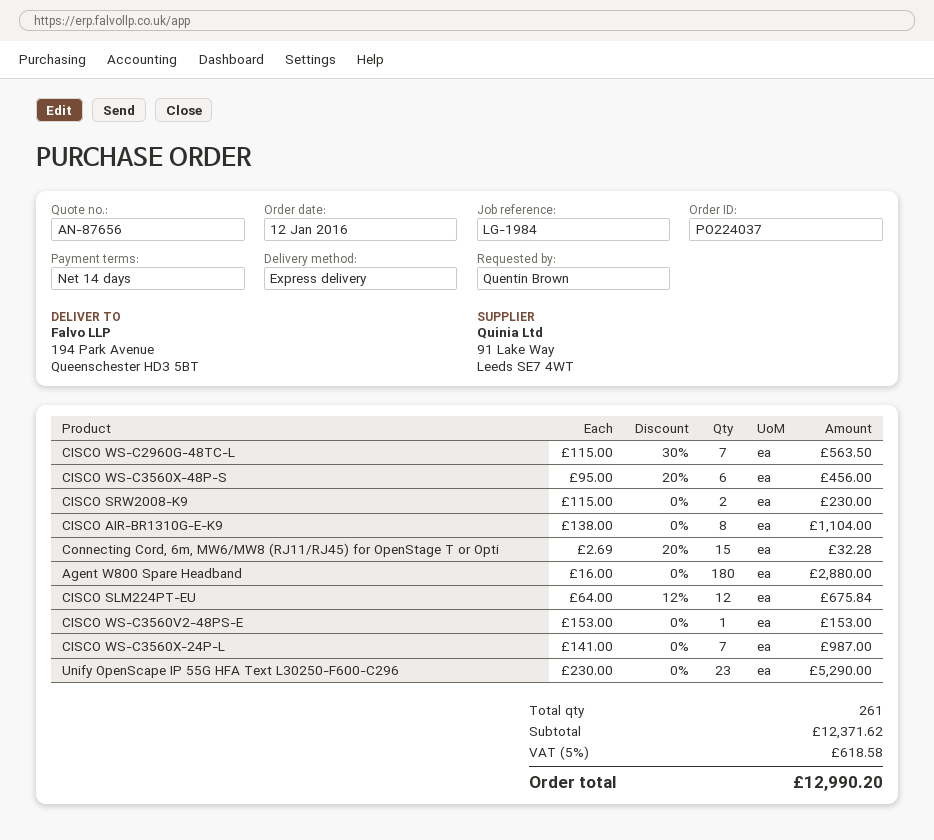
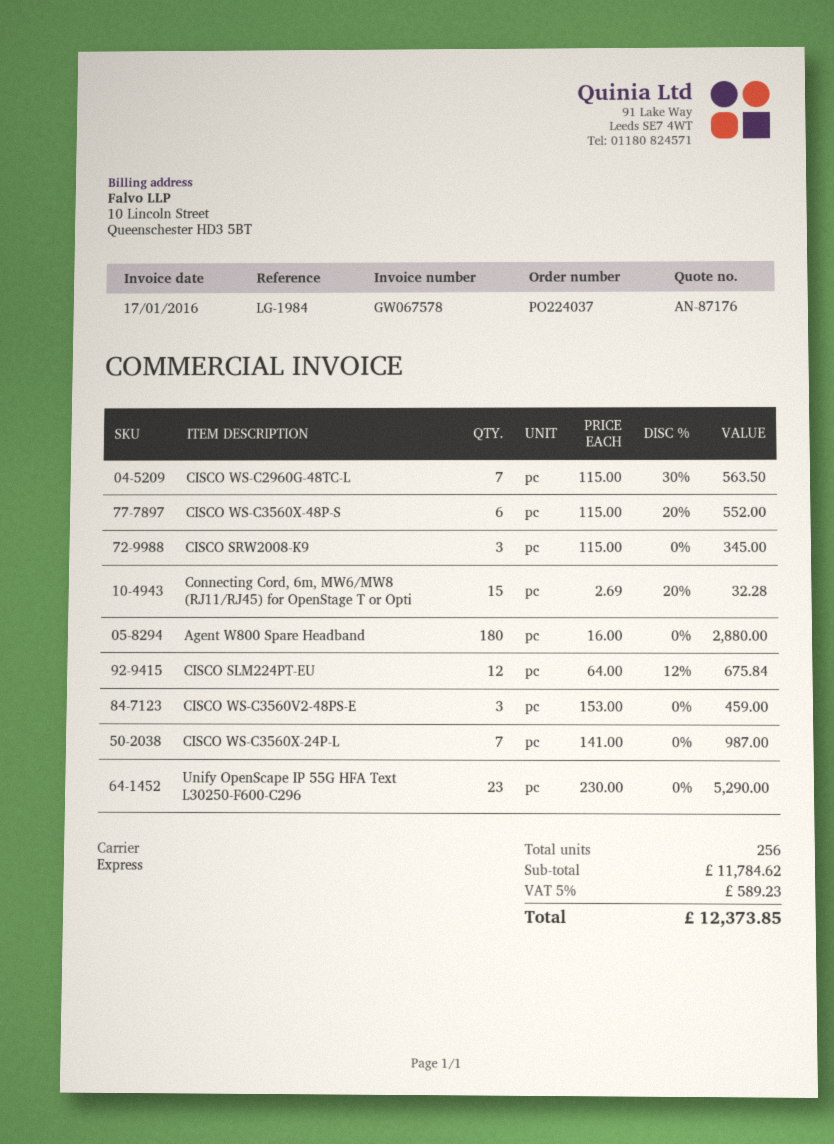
quote number: AN-87656 -> AN-87176
CISCO WS-C3560X-48P-S: 6 x 95.00 - 20% = 456.00 -> 6 x 115.00 - 20% = 552.00
CISCO SRW2008-K9: 2 x 115.00 = 230.00 -> 3 x 115.00 = 345.00
CISCO AIR-BR1310G-E-K9: 8 x 138.00 = 1104.00 -> none
CISCO WS-C3560V2-48PS-E: 1 x 153.00 = 153.00 -> 3 x 153.00 = 459.00
total quantity: 261 -> 256
subtotal: 12371.62 -> 11784.62
tax: 5% = 618.58 -> 5% = 589.23
total: 12990.20 -> 12373.85

